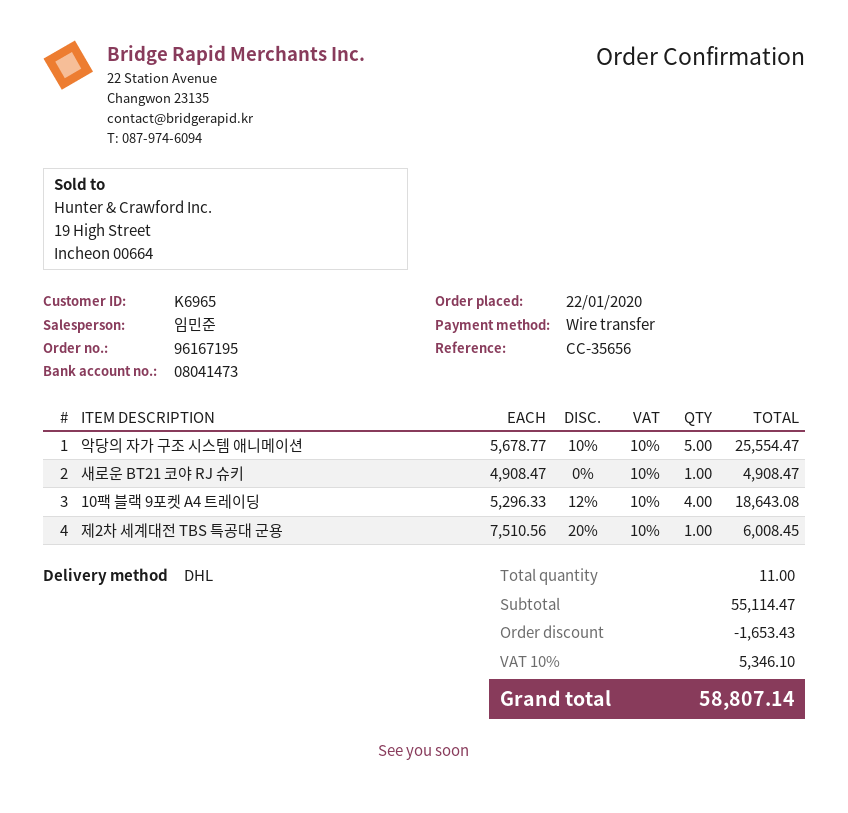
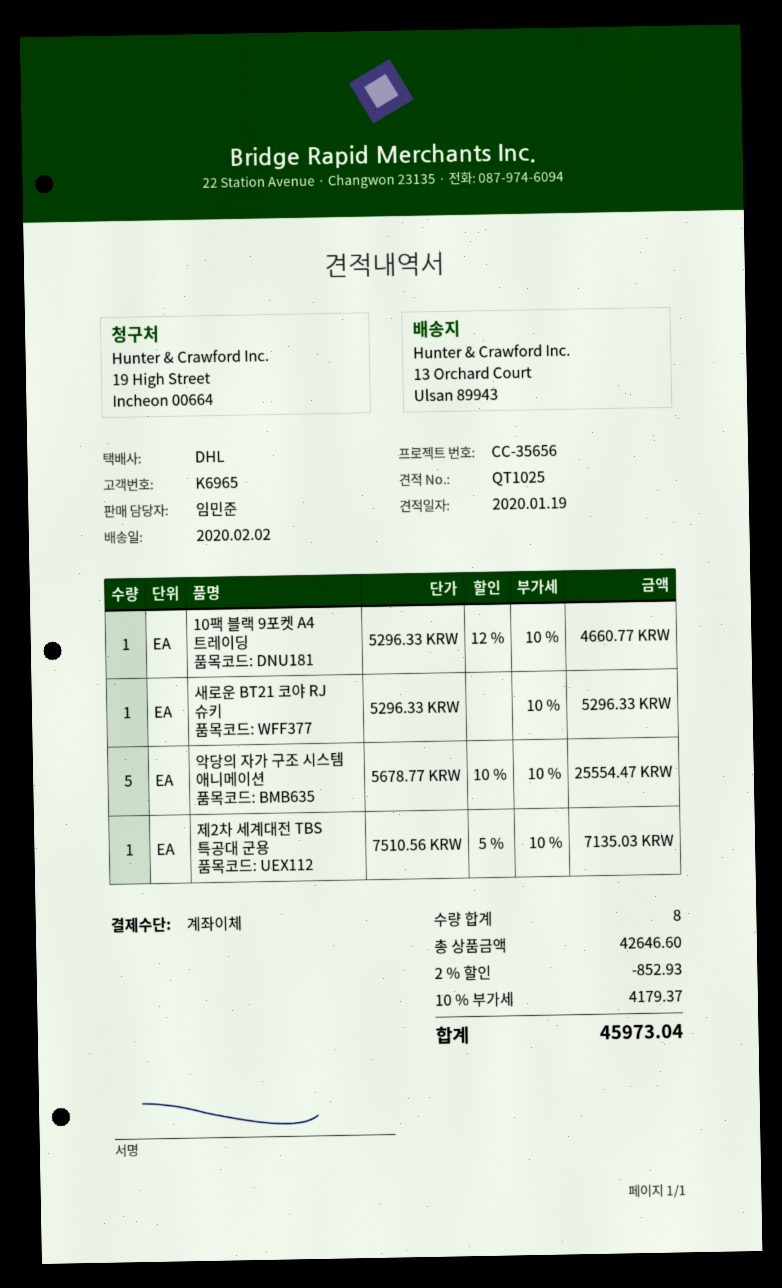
새로운 BT21 코야 RJ 슈키: 1 x 4908.47 = 4908.47 -> 1 x 5296.33 = 5296.33
10팩 블랙 9포켓 A4 트레이딩: 4 x 5296.33 - 12% = 18643.08 -> 1 x 5296.33 - 12% = 4660.77
제2차 세계대전 TBS 특공대 군용: 1 x 7510.56 - 20% = 6008.45 -> 1 x 7510.56 - 5% = 7135.03
total quantity: 11 -> 8
subtotal: 55114.47 -> 42646.60
discount: 1653.43 -> 852.93
tax: 10% = 5346.10 -> 10% = 4179.37
total: 58807.14 -> 45973.04

